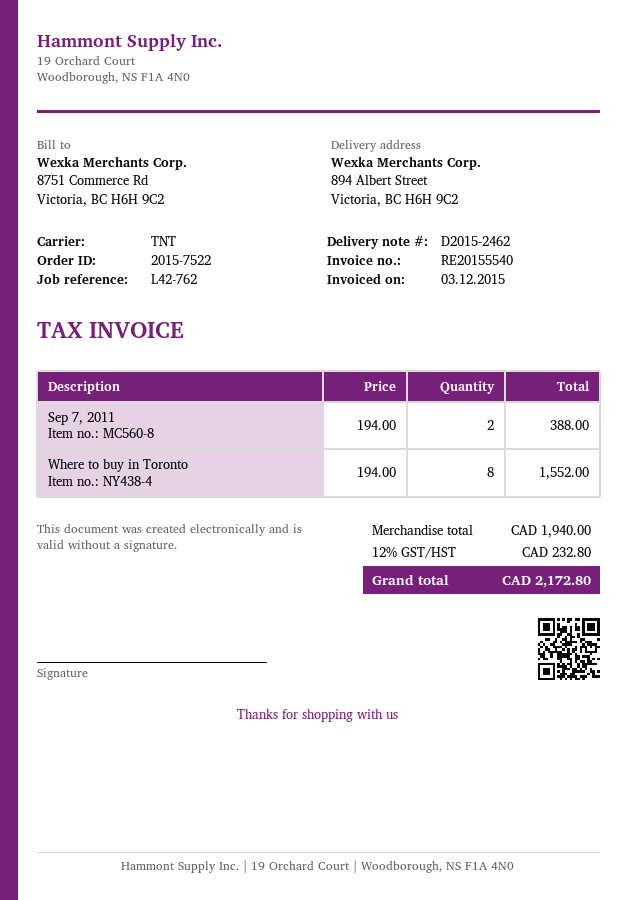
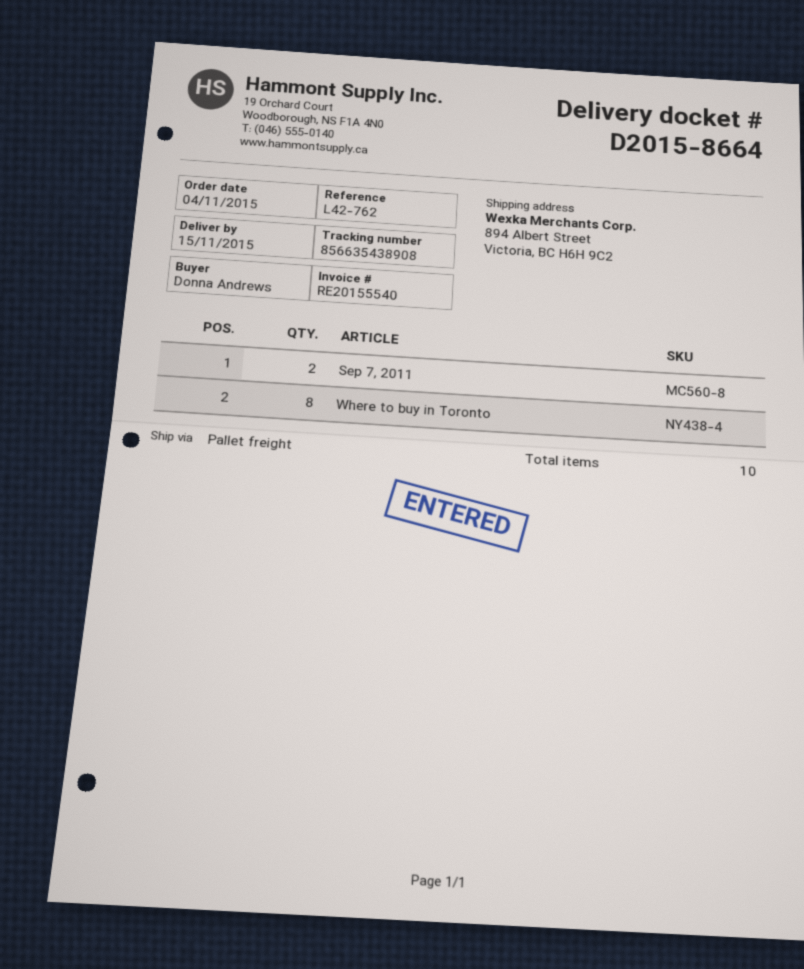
delivery note number: D2015-2462 -> D2015-8664
shipping method: TNT -> pallet freight

